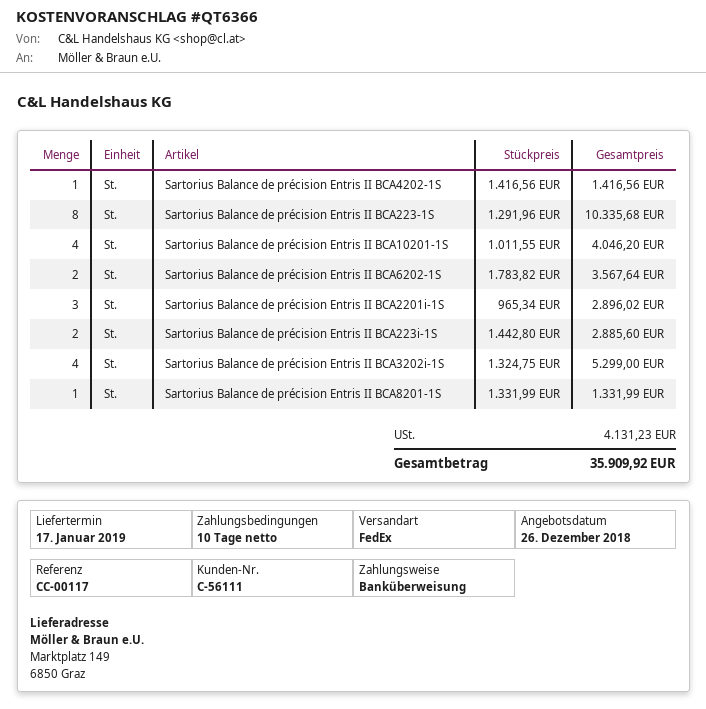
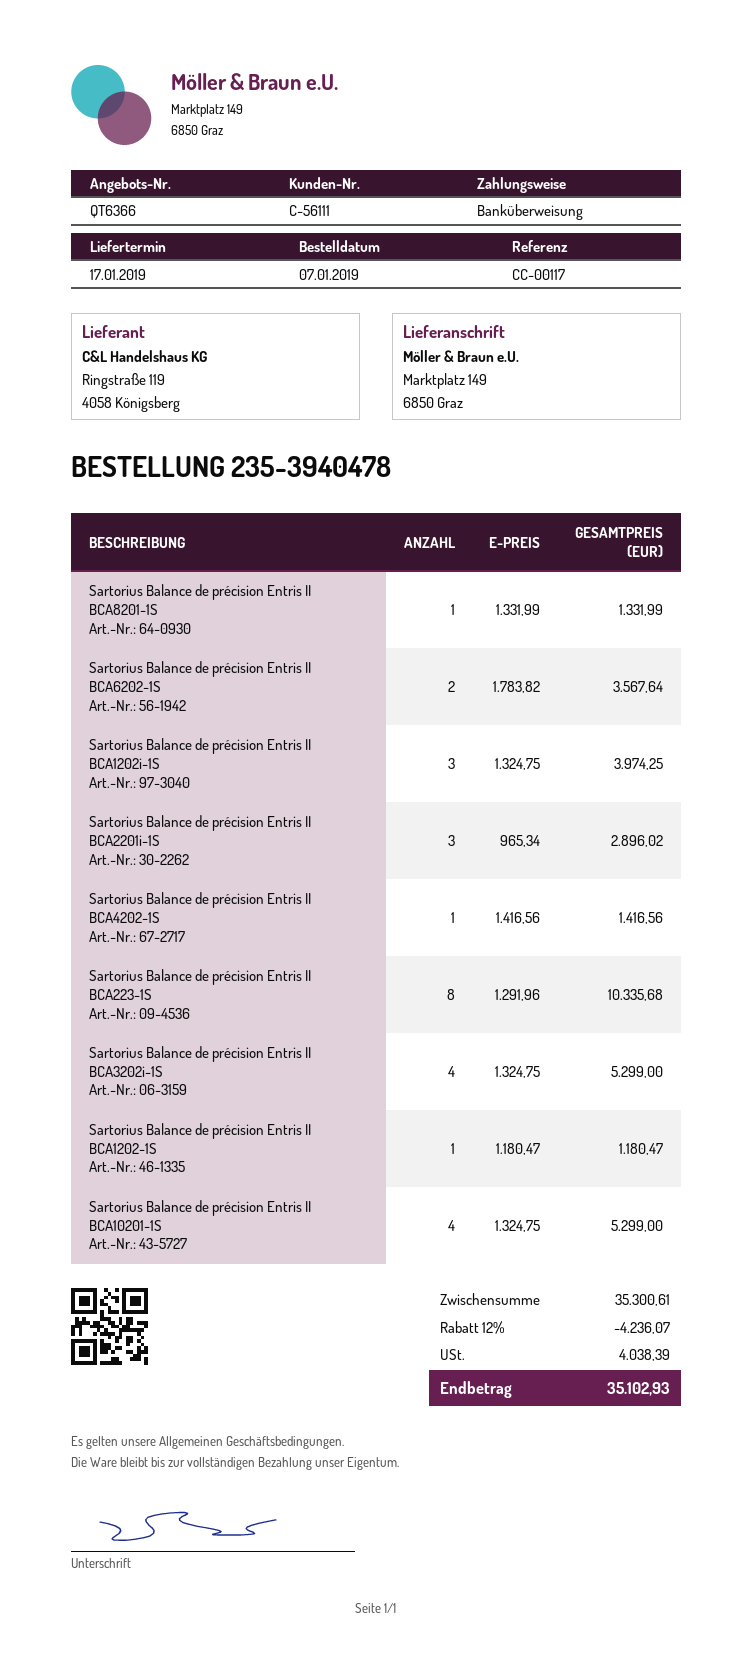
Sartorius Balance de précision Entris II BCA10201-1S: 4 x 1011.55 = 4046.20 -> 4 x 1324.75 = 5299.00
Sartorius Balance de précision Entris II BCA223i-1S: 2 x 1442.80 = 2885.60 -> none
Sartorius Balance de précision Entris II BCA1202i-1S: none -> 3 x 1324.75 = 3974.25
Sartorius Balance de précision Entris II BCA1202-1S: none -> 1 x 1180.47 = 1180.47
discount: none -> 12% = 4236.07
tax: 4131.23 -> 4038.39
total: 35909.92 -> 35102.93

